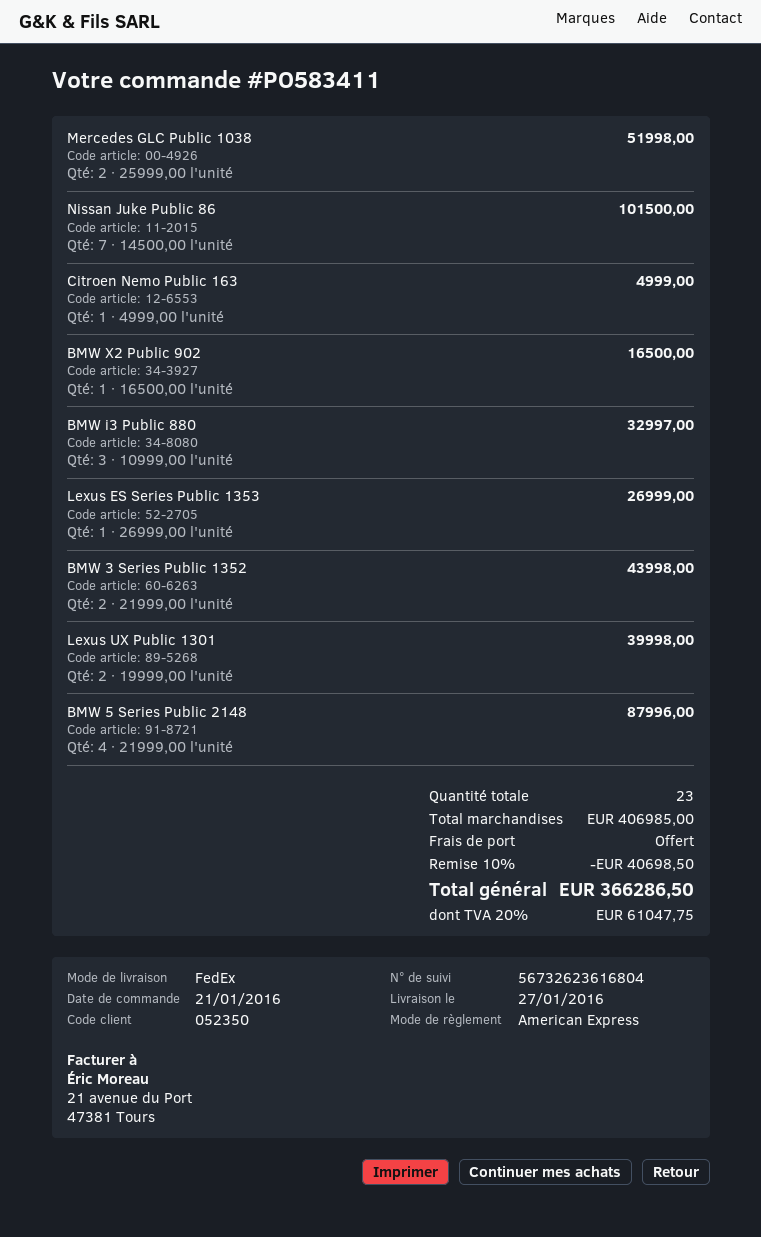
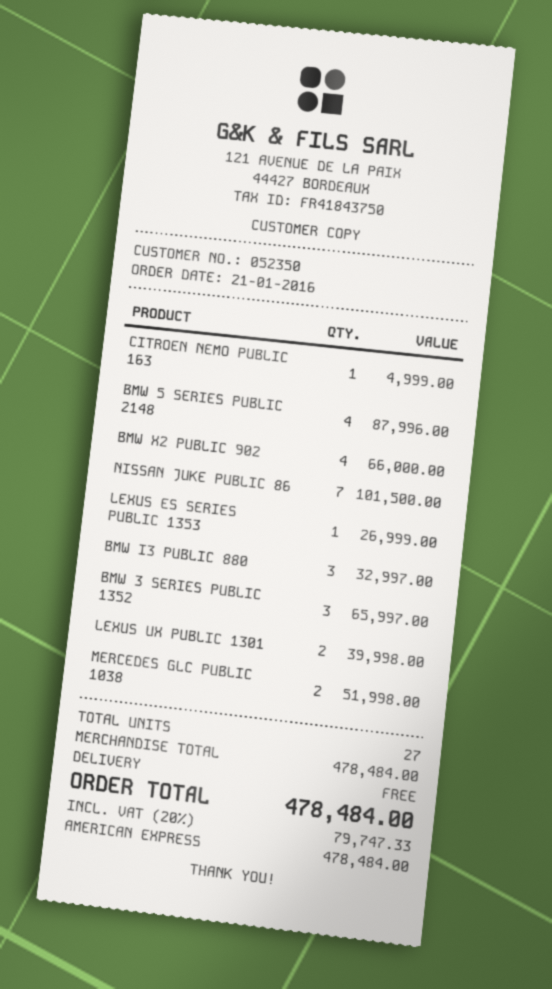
BMW X2 Public 902: 1 for 16500.00 -> 4 for 66000.00
BMW 3 Series Public 1352: 2 for 43998.00 -> 3 for 65997.00
total quantity: 23 -> 27
subtotal: 406985.00 -> 478484.00
discount: 10% = 40698.50 -> none
tax: 20% = 61047.75 -> 20% = 79747.33
total: 366286.50 -> 478484.00

